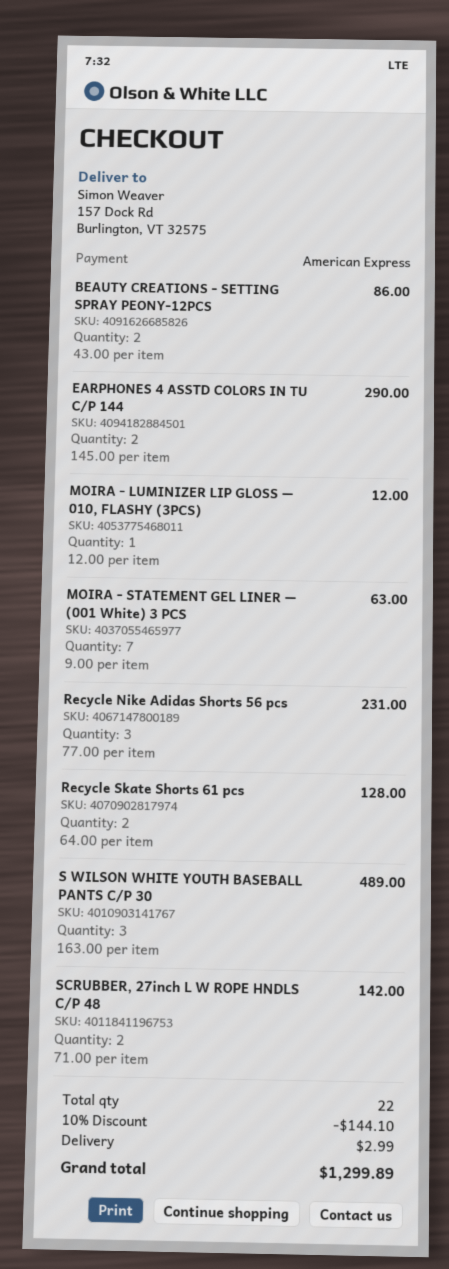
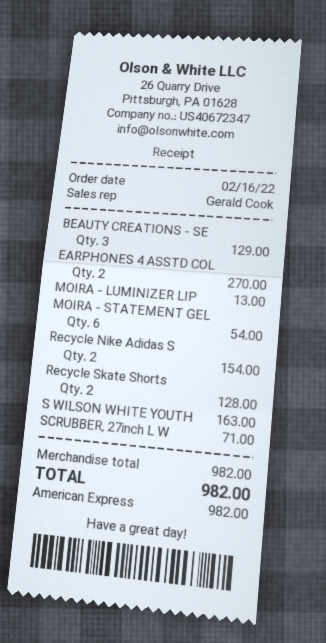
BEAUTY CREATIONS - SETTING SPRAY PEONY-12PCS: 2 for 86.00 -> 3 for 129.00
EARPHONES 4 ASSTD COLORS IN TU C/P 144: 2 for 290.00 -> 2 for 270.00
MOIRA - LUMINIZER LIP GLOSS — 010, FLASHY (3PCS): 1 for 12.00 -> 1 for 13.00
MOIRA - STATEMENT GEL LINER — (001 White) 3 PCS: 7 for 63.00 -> 6 for 54.00
Recycle Nike Adidas Shorts 56 pcs: 3 for 231.00 -> 2 for 154.00
S WILSON WHITE YOUTH BASEBALL PANTS C/P 30: 3 for 489.00 -> 1 for 163.00
SCRUBBER, 27inch L W ROPE HNDLS C/P 48: 2 for 142.00 -> 1 for 71.00
discount: 10% = 144.10 -> none
shipping: 2.99 -> none
total: 1299.89 -> 982.00

